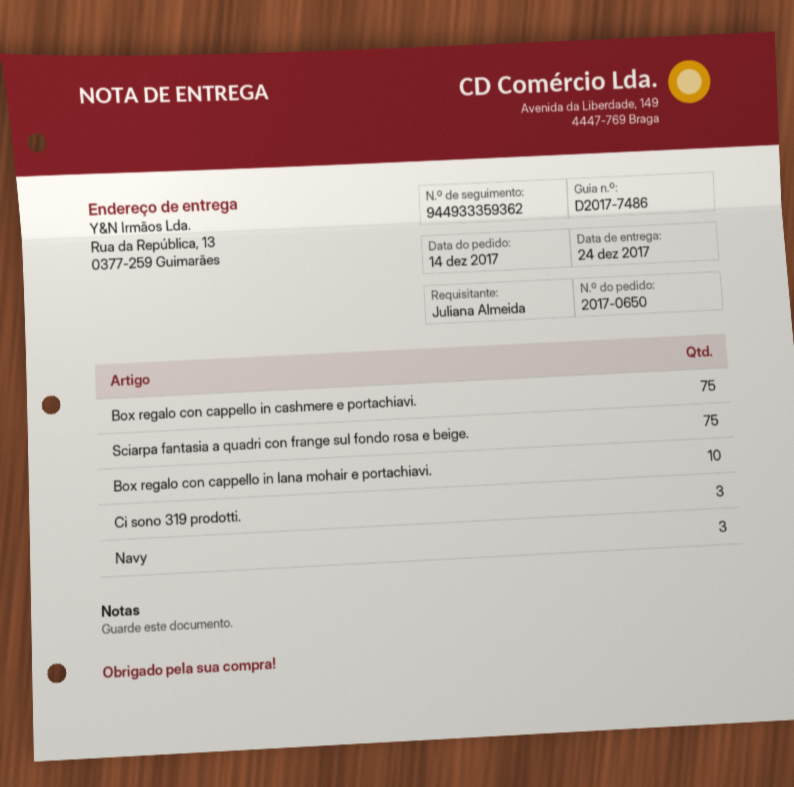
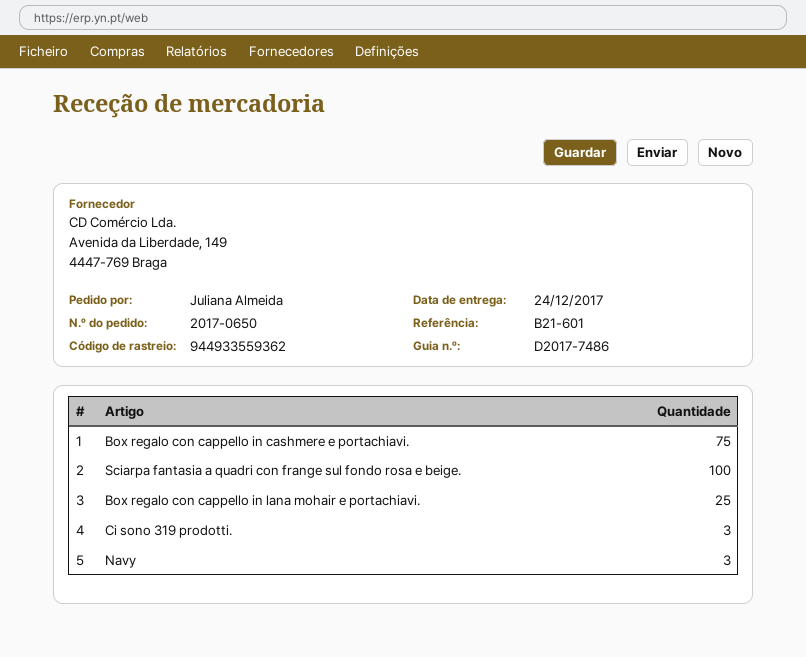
tracking number: 944933359362 -> 944933559362
Sciarpa fantasia a quadri con frange sul fondo rosa e beige.: 75 -> 100
Box regalo con cappello in lana mohair e portachiavi.: 10 -> 25

